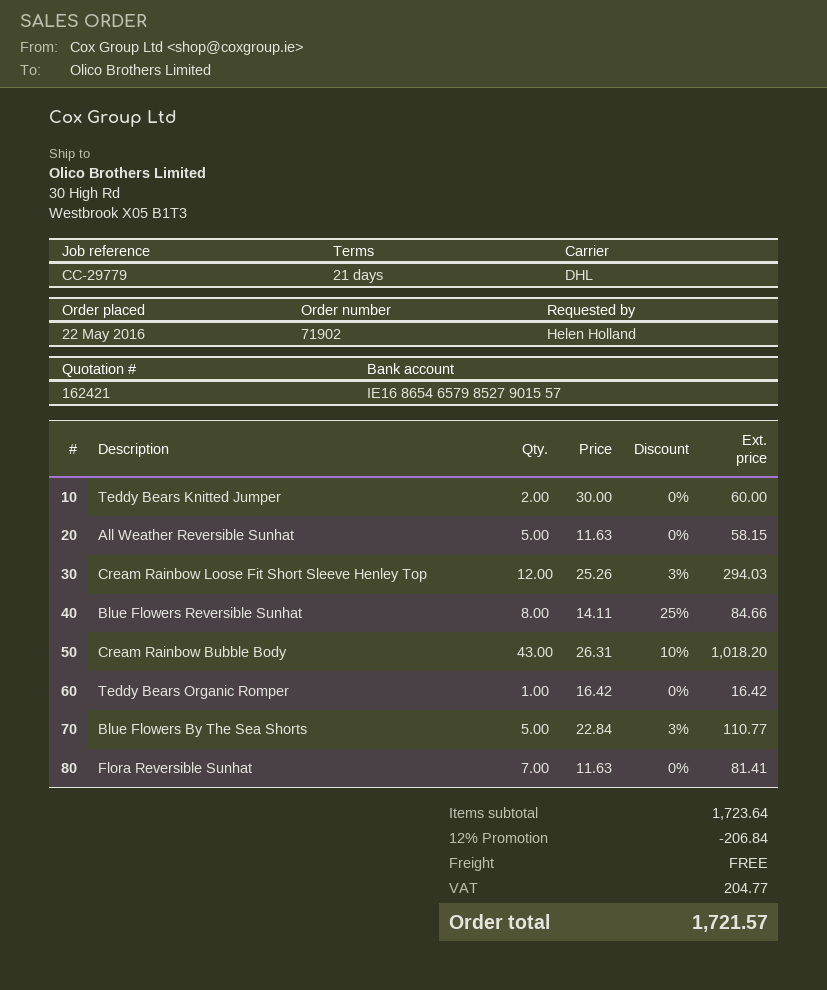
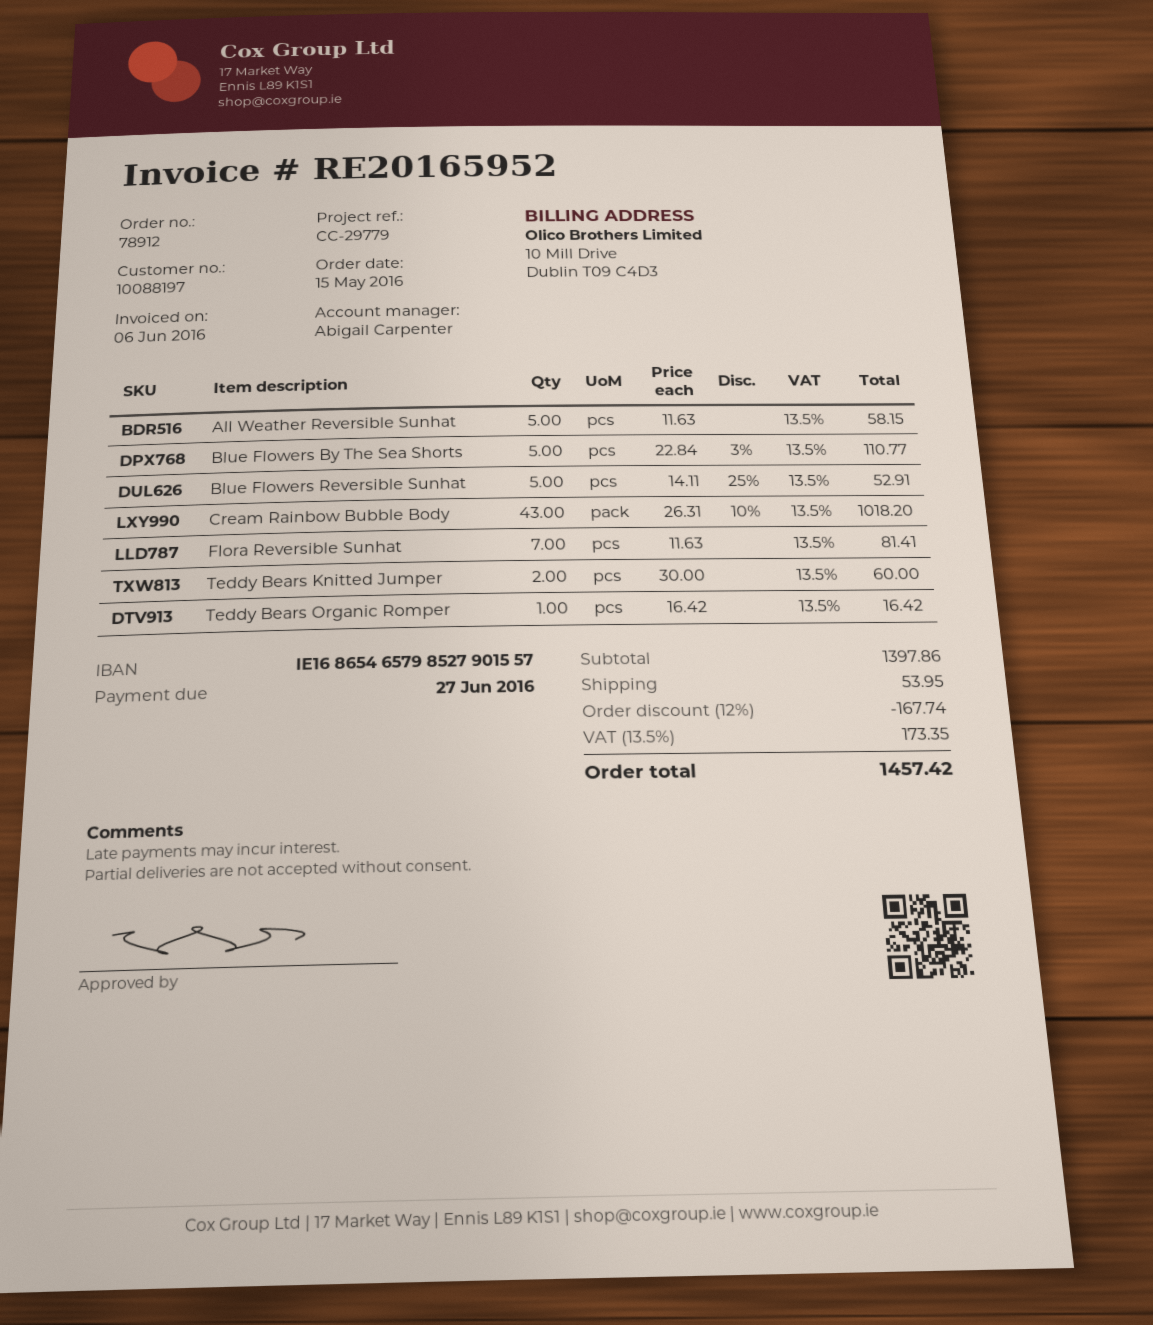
order number: 71902 -> 78912
order date: 2016-05-22 -> 2016-05-15
Cream Rainbow Loose Fit Short Sleeve Henley Top: 12 x 25.26 - 3% = 294.03 -> none
Blue Flowers Reversible Sunhat: 8 x 14.11 - 25% = 84.66 -> 5 x 14.11 - 25% = 52.91
subtotal: 1723.64 -> 1397.86
discount: 12% = 206.84 -> 12% = 167.74
shipping: 0.00 -> 53.95
tax: 204.77 -> 173.35
total: 1721.57 -> 1457.42

